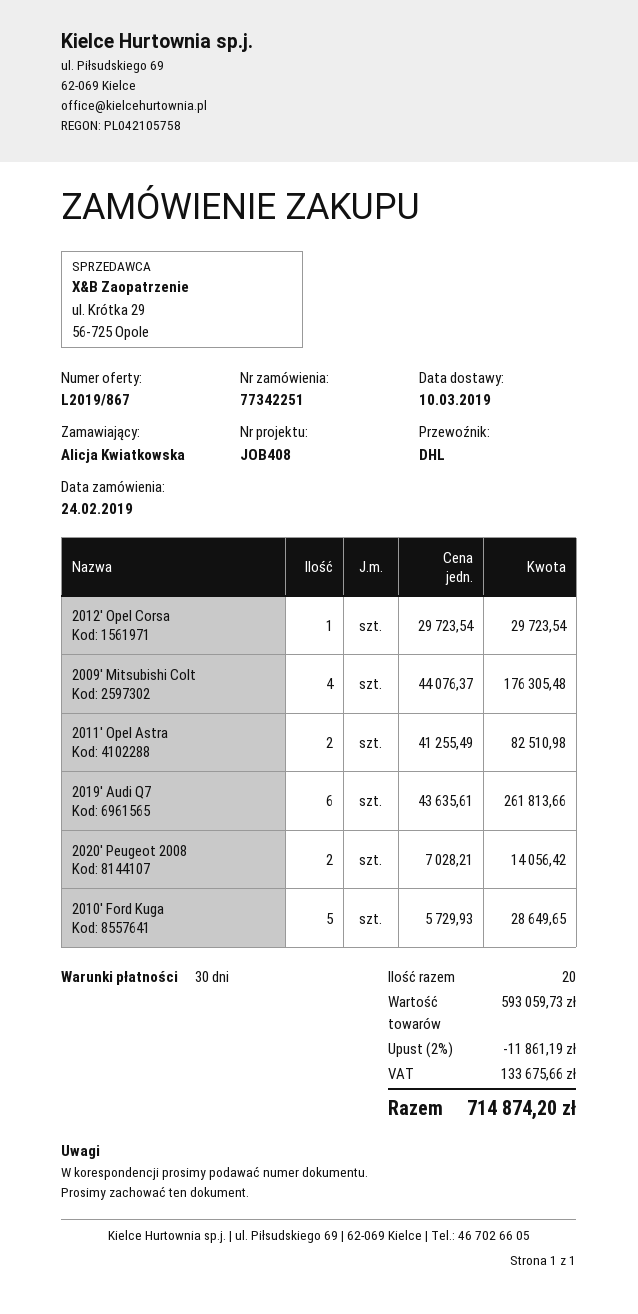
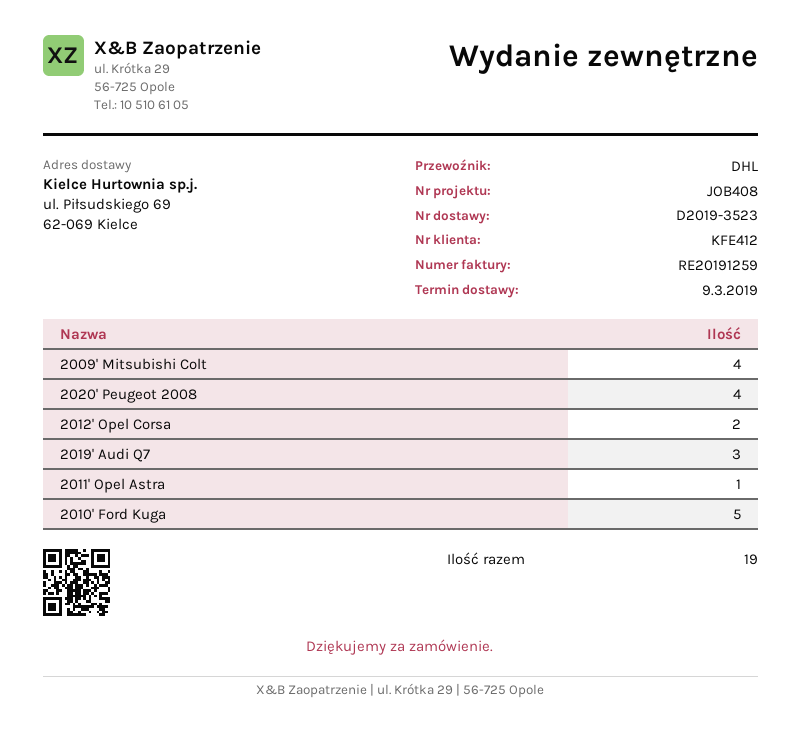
delivery date: 2019-03-10 -> 2019-03-09
2012' Opel Corsa: 1 -> 2
2011' Opel Astra: 2 -> 1
2019' Audi Q7: 6 -> 3
2020' Peugeot 2008: 2 -> 4
total quantity: 20 -> 19

